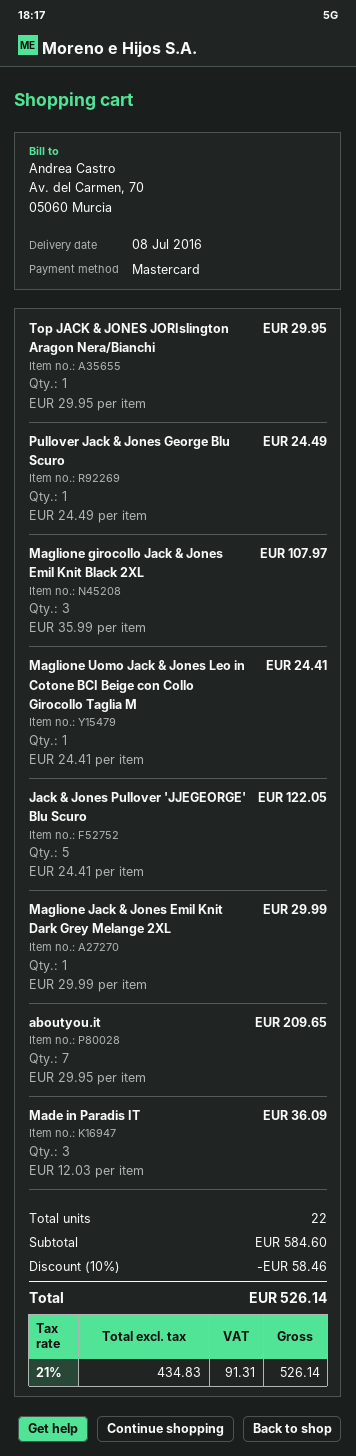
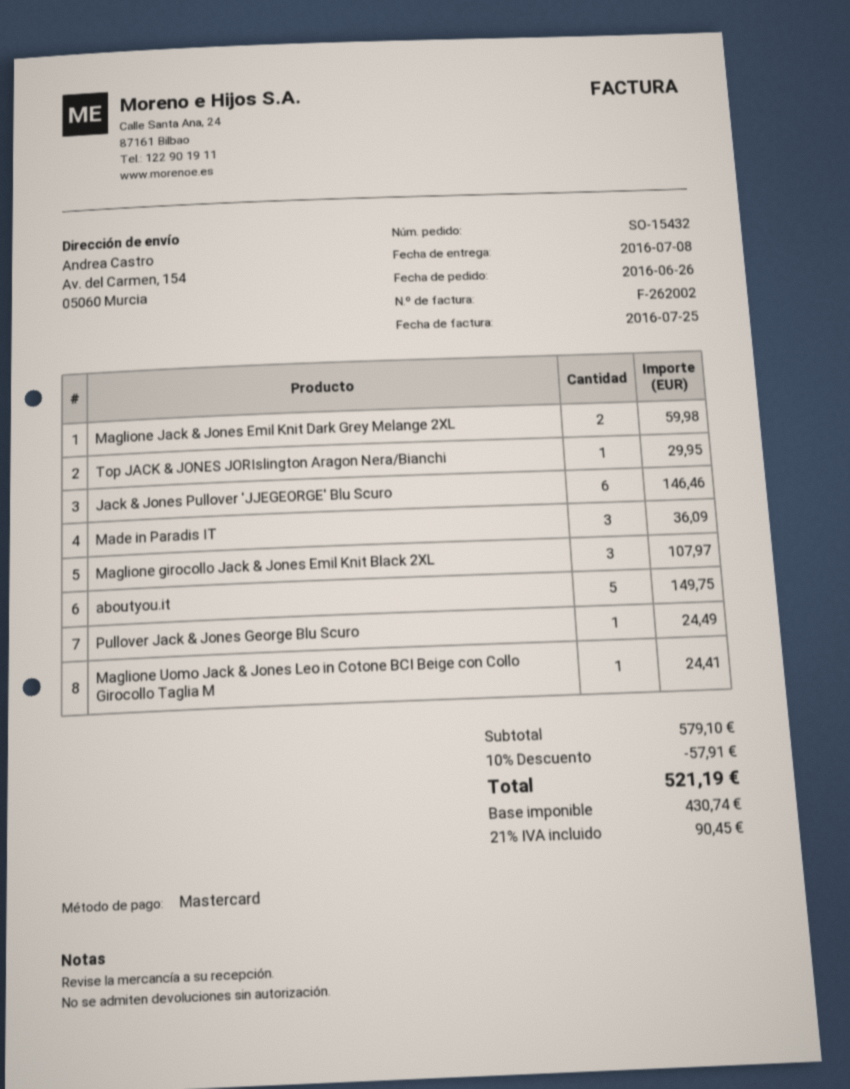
Jack & Jones Pullover 'JJEGEORGE' Blu Scuro: 5 for 122.05 -> 6 for 146.46
Maglione Jack & Jones Emil Knit Dark Grey Melange 2XL: 1 for 29.99 -> 2 for 59.98
aboutyou.it: 7 for 209.65 -> 5 for 149.75
subtotal: 584.60 -> 579.10
discount: 10% = 58.46 -> 10% = 57.91
net: 434.83 -> 430.74
tax: 21% = 91.31 -> 21% = 90.45
total: 526.14 -> 521.19

